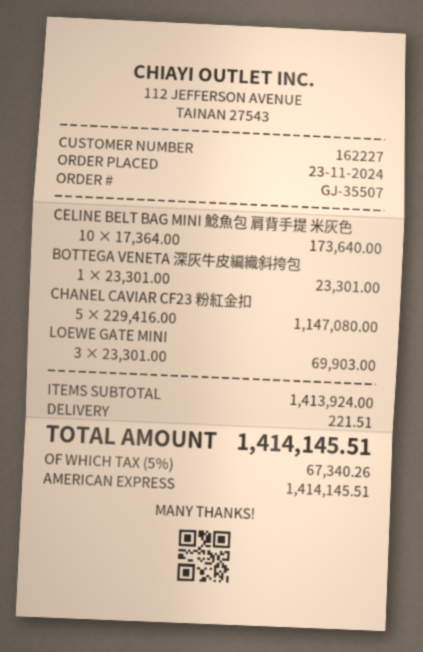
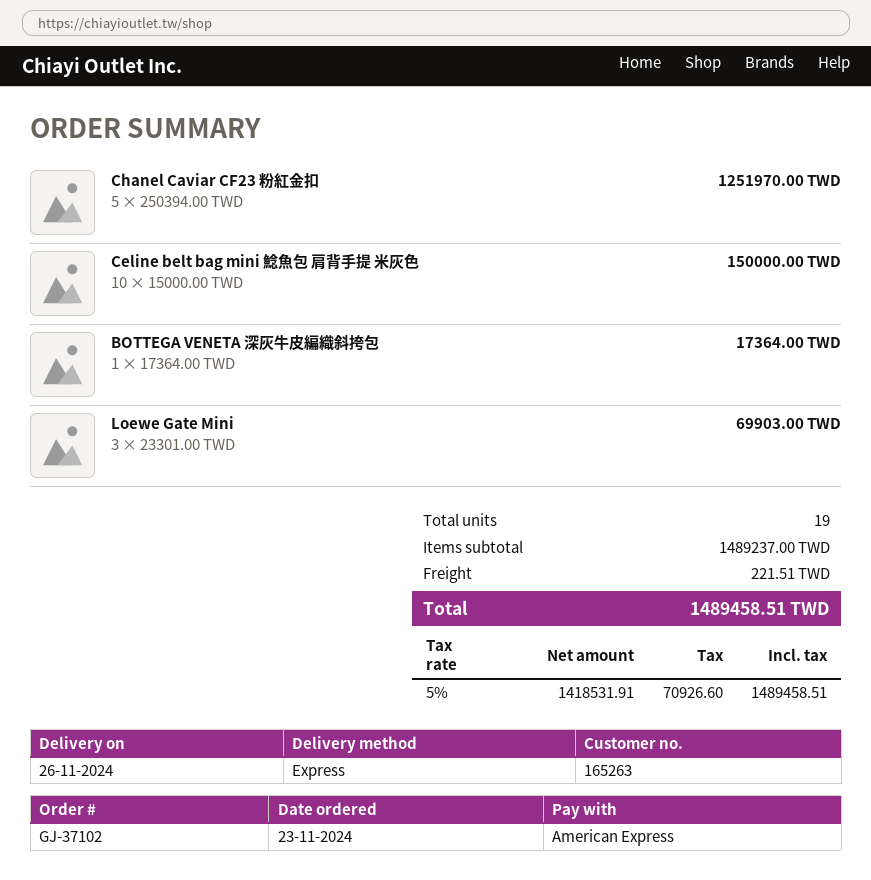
order number: GJ-35507 -> GJ-37102
customer number: 162227 -> 165263
CELINE BELT BAG MINI 鯰魚包 肩背手提 米灰色: 10 x 17364.00 = 173640.00 -> 10 x 15000.00 = 150000.00
BOTTEGA VENETA 深灰牛皮編織斜挎包: 1 x 23301.00 = 23301.00 -> 1 x 17364.00 = 17364.00
CHANEL CAVIAR CF23 粉紅金扣: 5 x 229416.00 = 1147080.00 -> 5 x 250394.00 = 1251970.00
subtotal: 1413924.00 -> 1489237.00
tax: 5% = 67340.26 -> 5% = 70926.60
total: 1414145.51 -> 1489458.51

